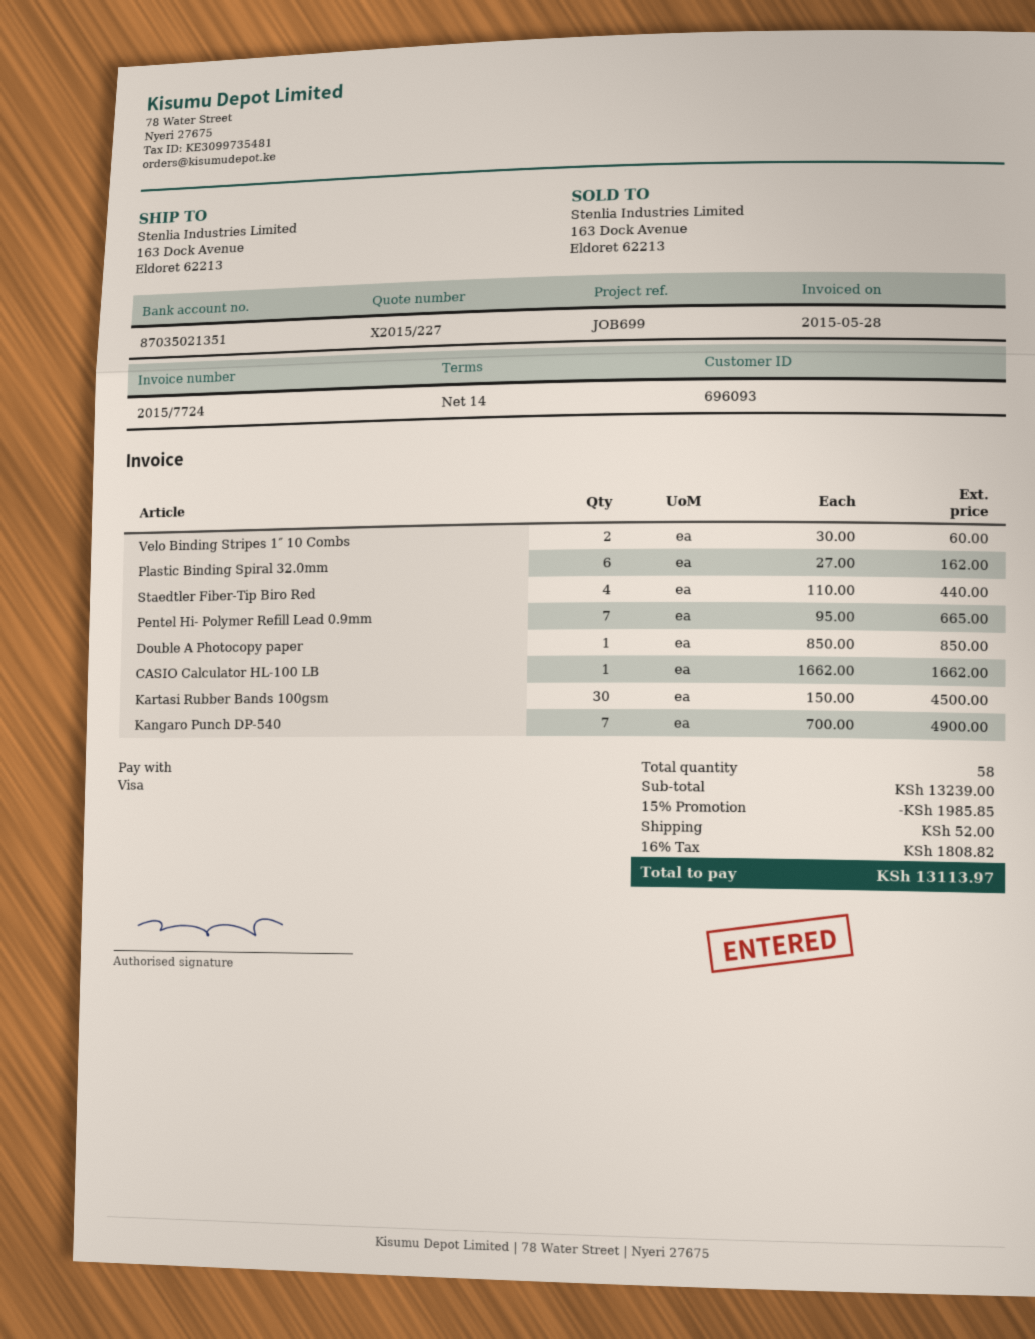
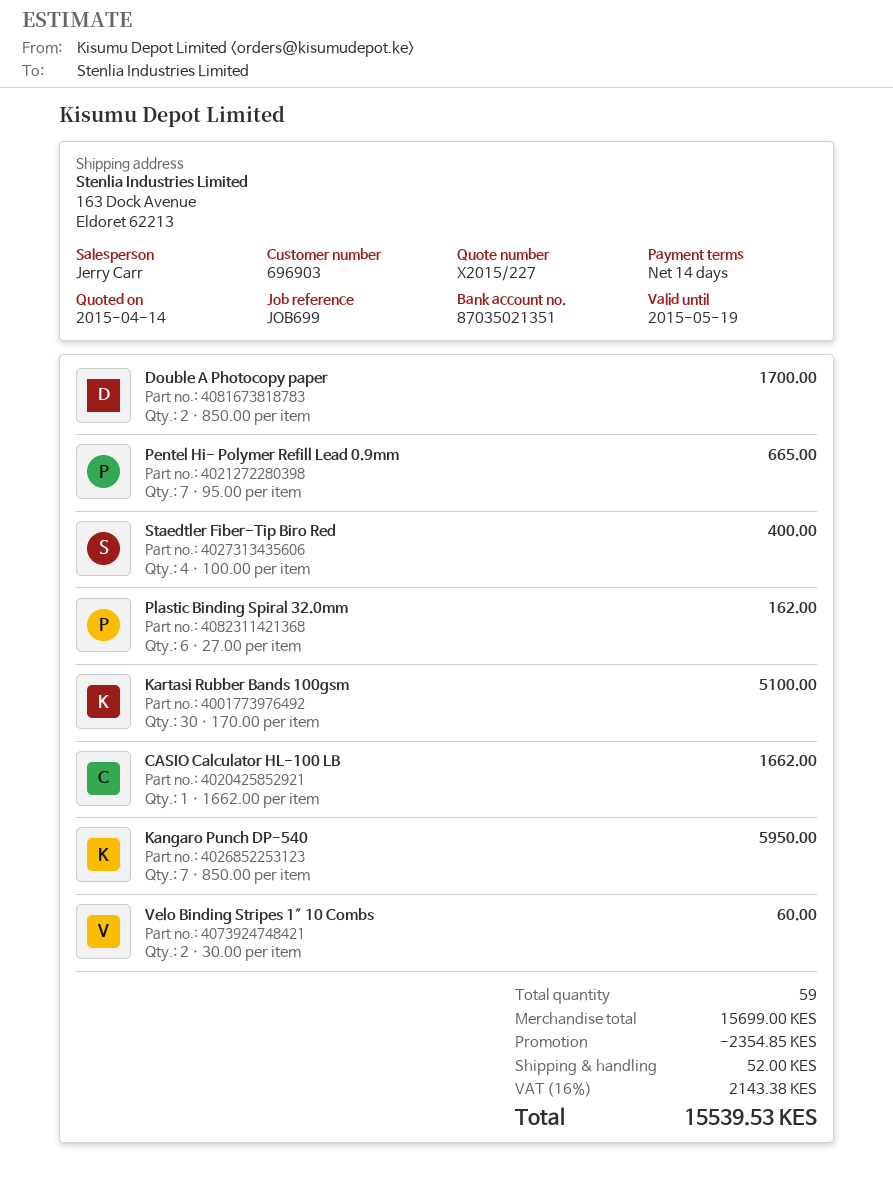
customer number: 696093 -> 696903
Staedtler Fiber-Tip Biro Red: 4 x 110.00 = 440.00 -> 4 x 100.00 = 400.00
Double A Photocopy paper: 1 x 850.00 = 850.00 -> 2 x 850.00 = 1700.00
Kartasi Rubber Bands 100gsm: 30 x 150.00 = 4500.00 -> 30 x 170.00 = 5100.00
Kangaro Punch DP-540: 7 x 700.00 = 4900.00 -> 7 x 850.00 = 5950.00
total quantity: 58 -> 59
subtotal: 13239.00 -> 15699.00
discount: 1985.85 -> 2354.85
tax: 16% = 1808.82 -> 16% = 2143.38
total: 13113.97 -> 15539.53

